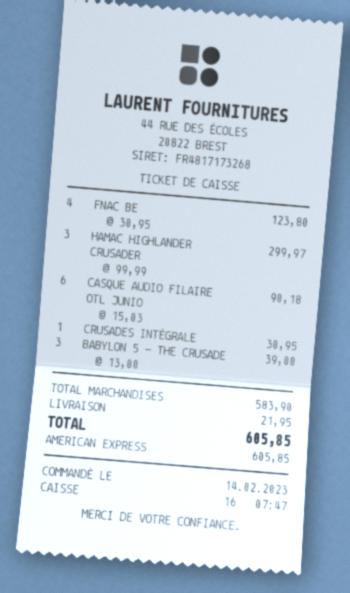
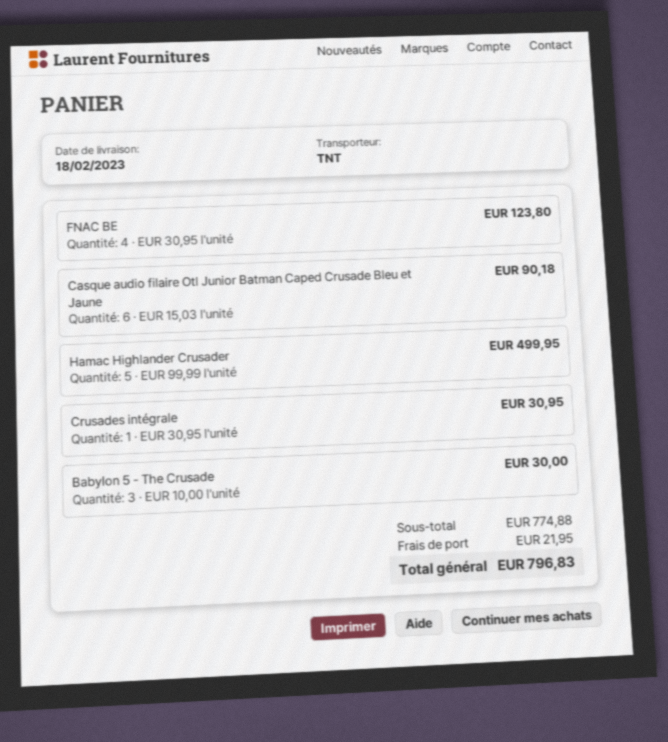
HAMAC HIGHLANDER CRUSADER: 3 x 99.99 = 299.97 -> 5 x 99.99 = 499.95
BABYLON 5 - THE CRUSADE: 3 x 13.00 = 39.00 -> 3 x 10.00 = 30.00
subtotal: 583.90 -> 774.88
total: 605.85 -> 796.83

